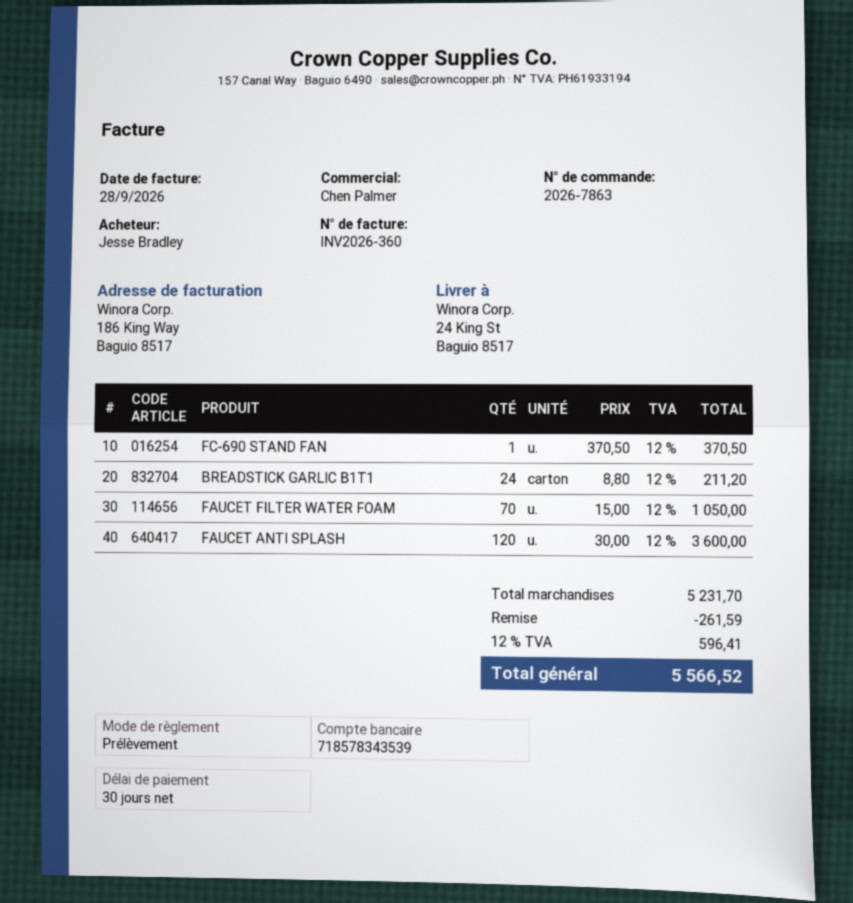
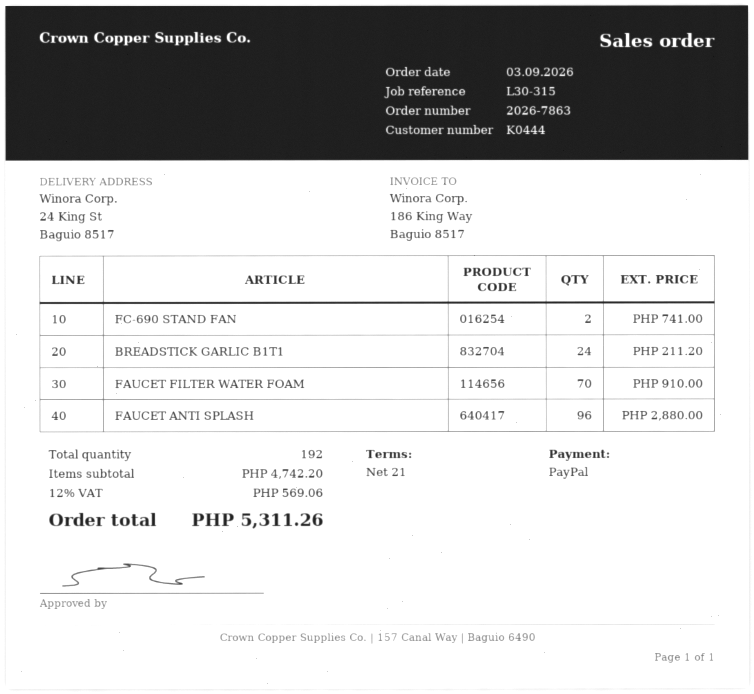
payment terms: 30 days -> 21 days
payment method: direct debit -> PayPal
FC-690 STAND FAN: 1 for 370.50 -> 2 for 741.00
FAUCET FILTER WATER FOAM: 70 for 1050.00 -> 70 for 910.00
FAUCET ANTI SPLASH: 120 for 3600.00 -> 96 for 2880.00
subtotal: 5231.70 -> 4742.20
discount: 261.59 -> none
tax: 12% = 596.41 -> 12% = 569.06
total: 5566.52 -> 5311.26

